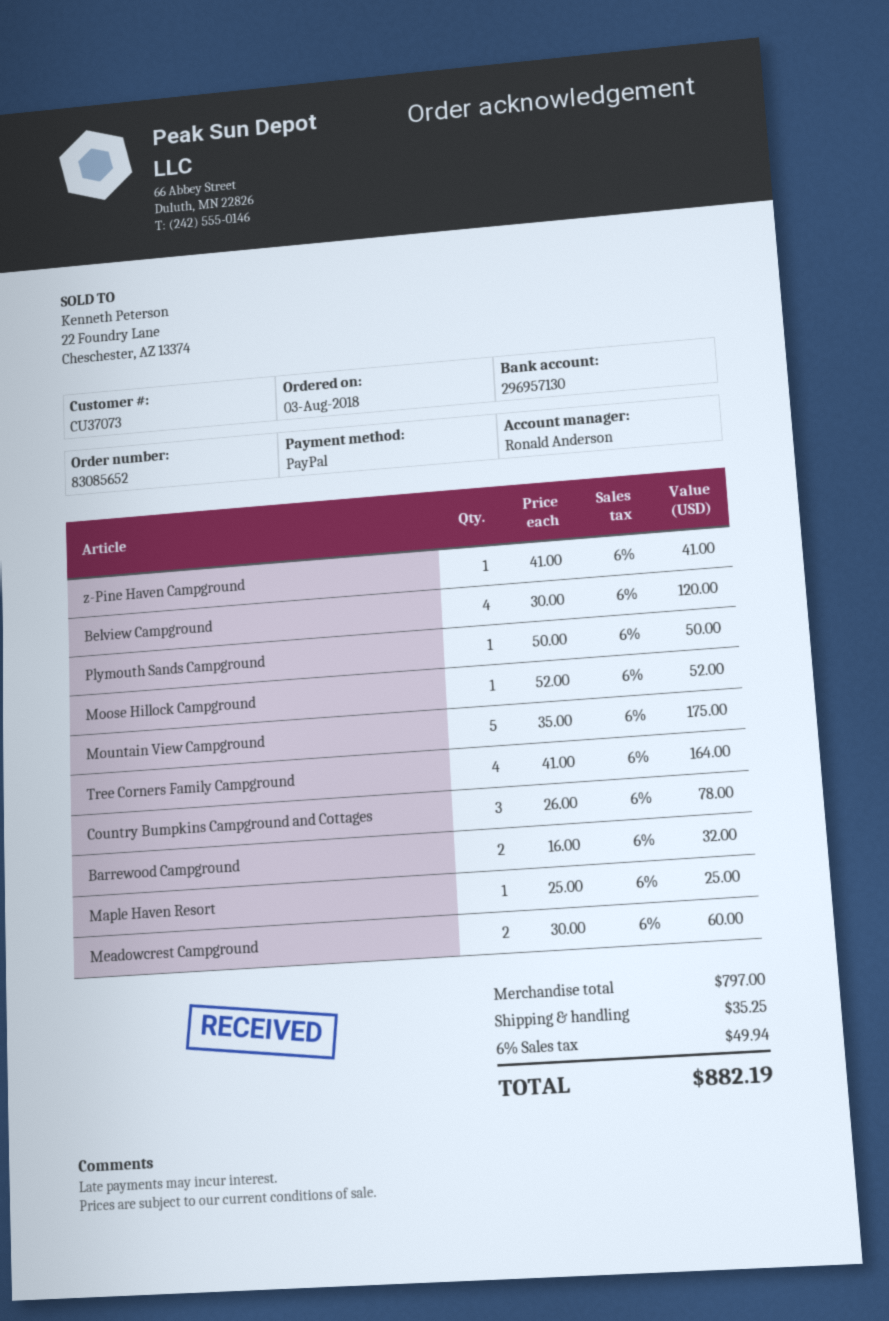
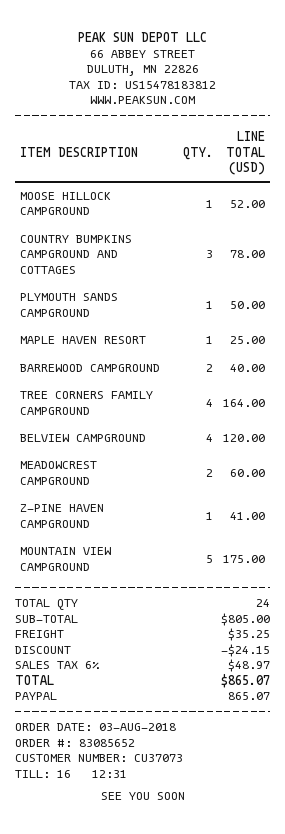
Barrewood Campground: 2 for 32.00 -> 2 for 40.00
subtotal: 797.00 -> 805.00
discount: none -> 24.15
tax: 6% = 49.94 -> 6% = 48.97
total: 882.19 -> 865.07

